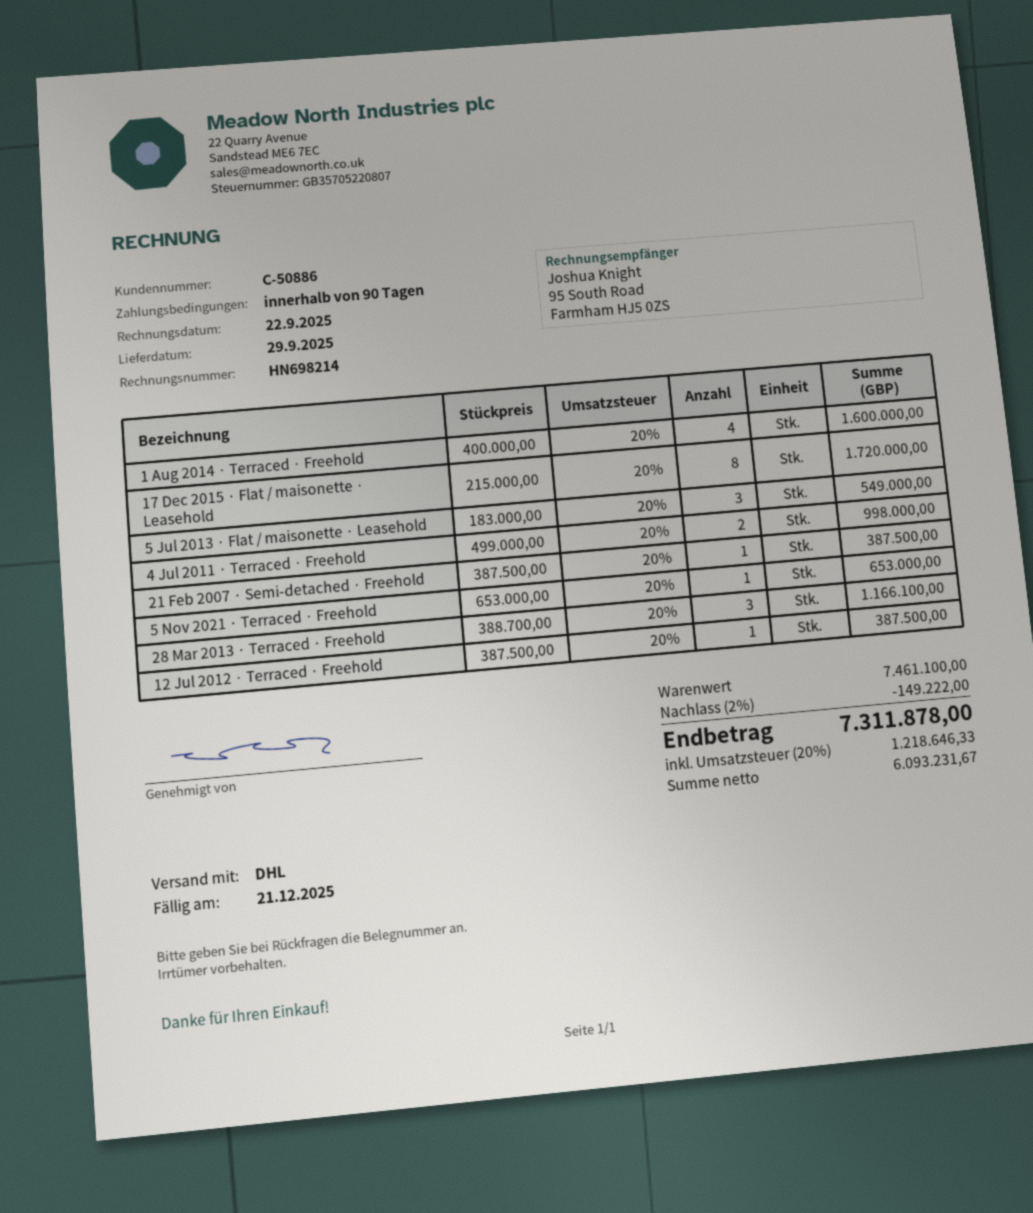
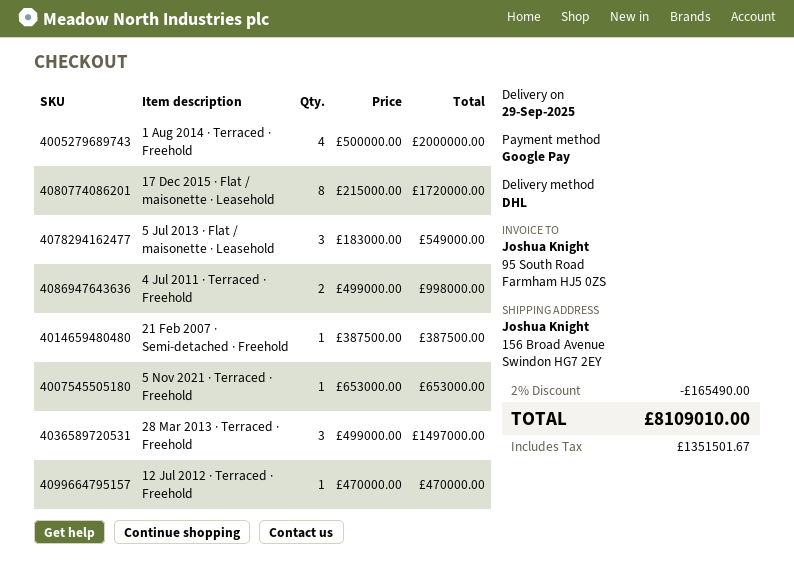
1 Aug 2014 · Terraced · Freehold: 4 x 400000.00 = 1600000.00 -> 4 x 500000.00 = 2000000.00
28 Mar 2013 · Terraced · Freehold: 3 x 388700.00 = 1166100.00 -> 3 x 499000.00 = 1497000.00
12 Jul 2012 · Terraced · Freehold: 1 x 387500.00 = 387500.00 -> 1 x 470000.00 = 470000.00
discount: 2% = 149222.00 -> 2% = 165490.00
tax: 1218646.33 -> 1351501.67
total: 7311878.00 -> 8109010.00

